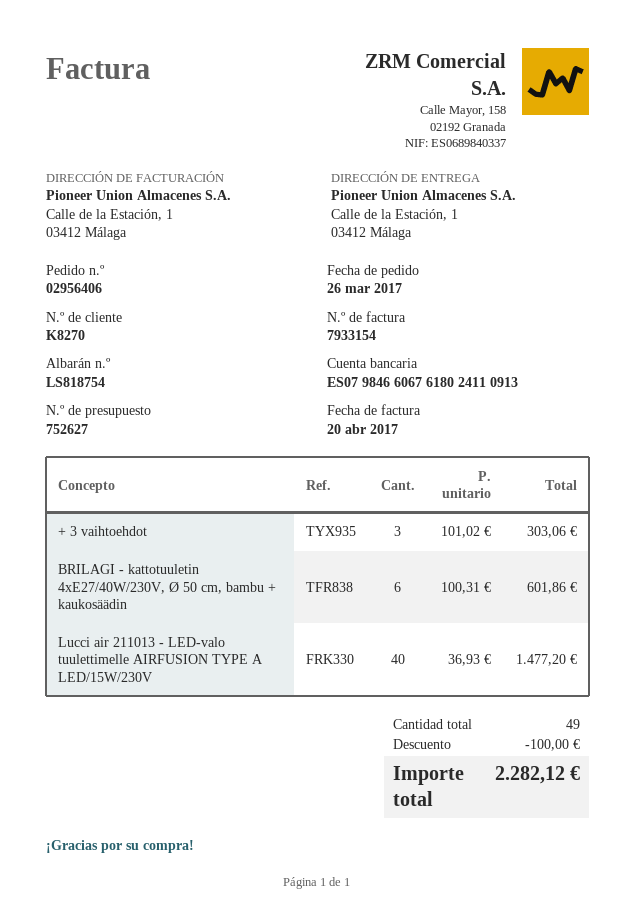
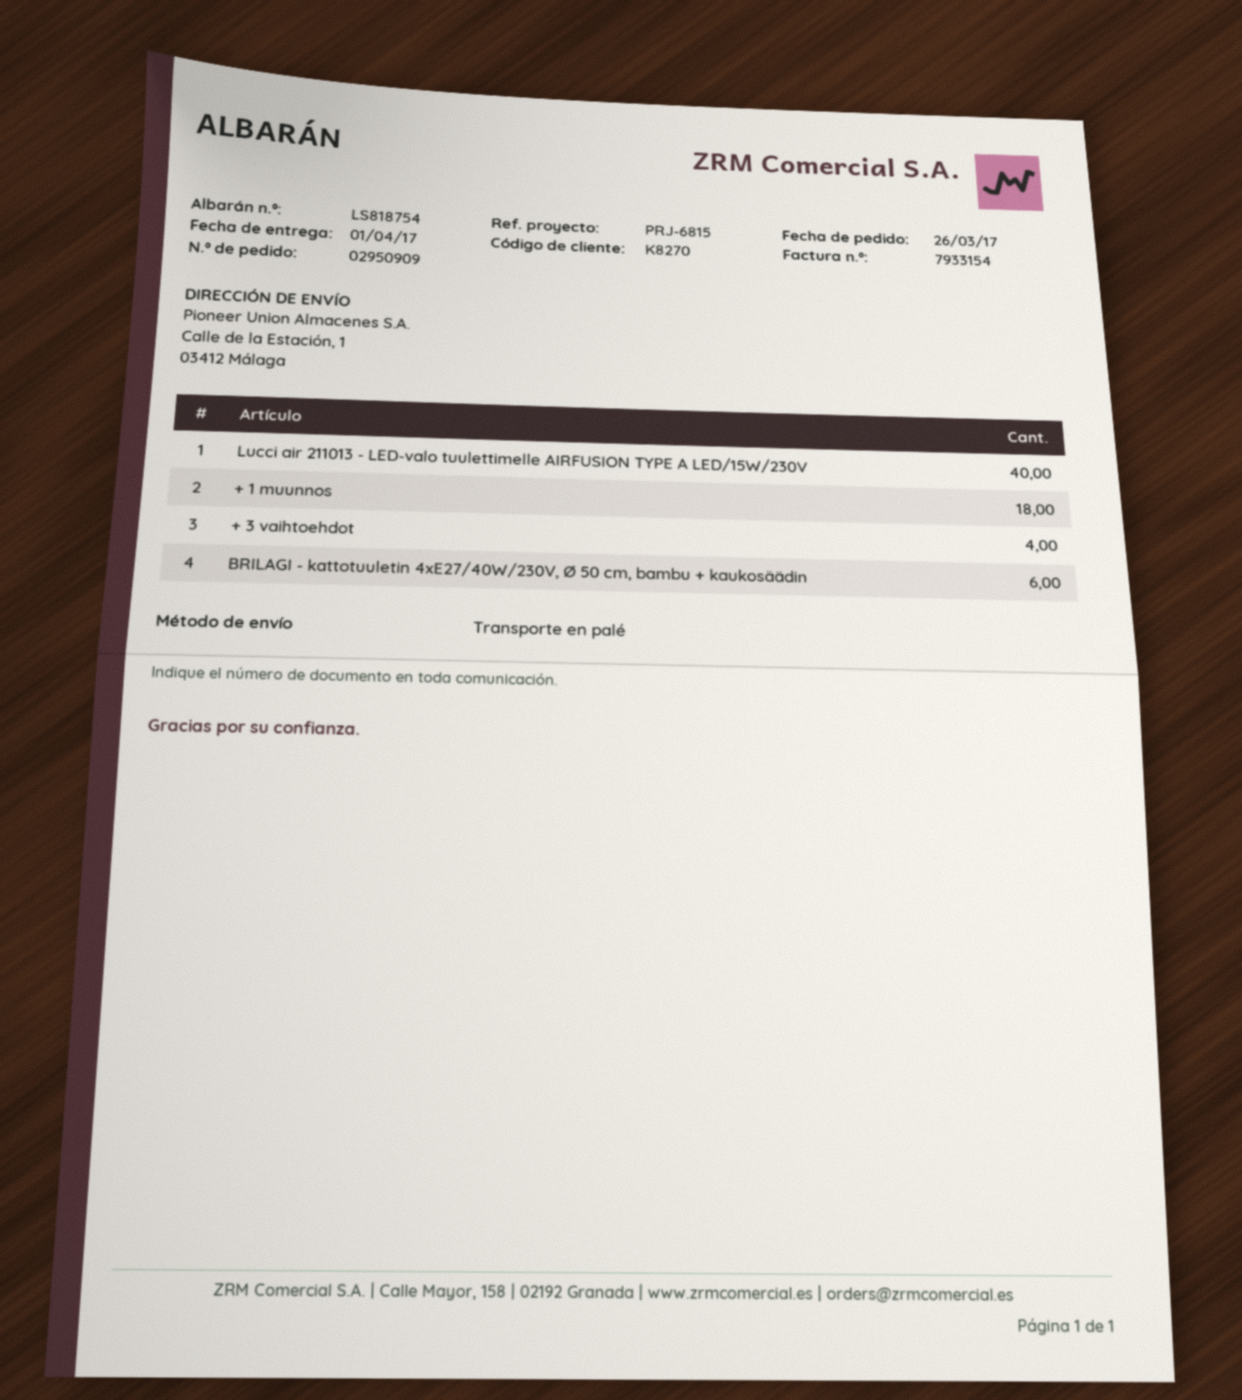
order number: 02956406 -> 02950909
+ 3 vaihtoehdot: 3 -> 4
+ 1 muunnos: none -> 18

